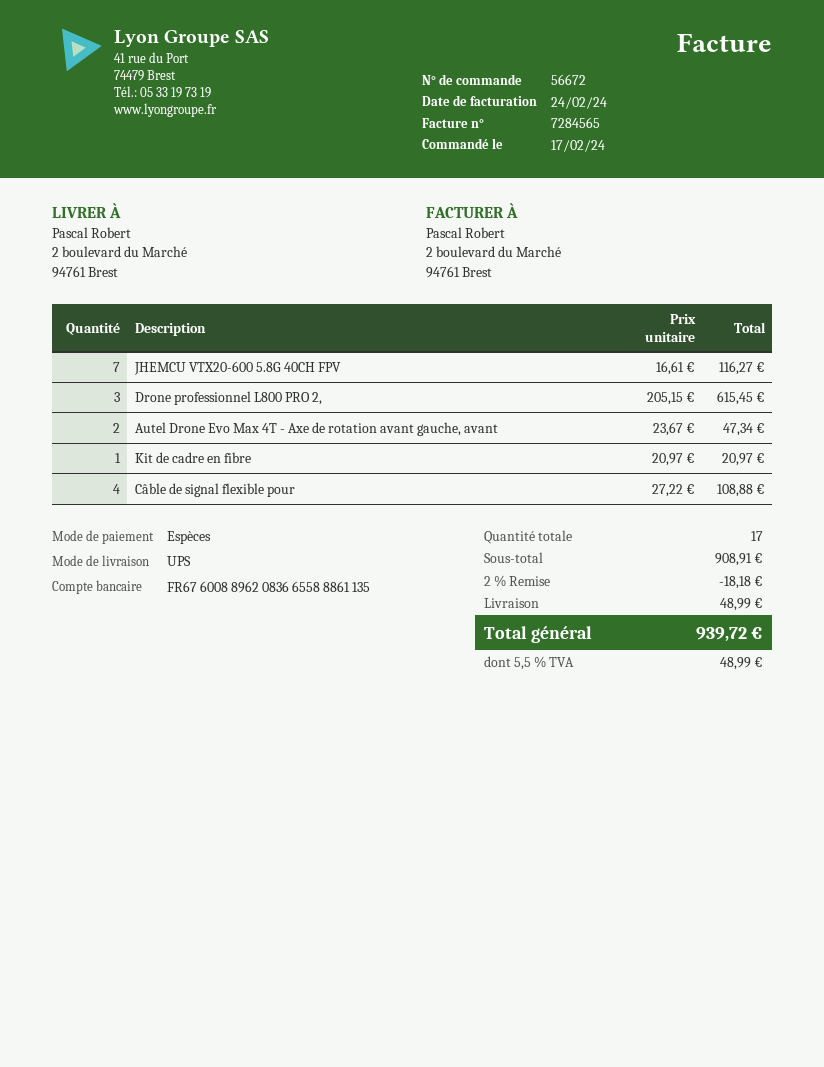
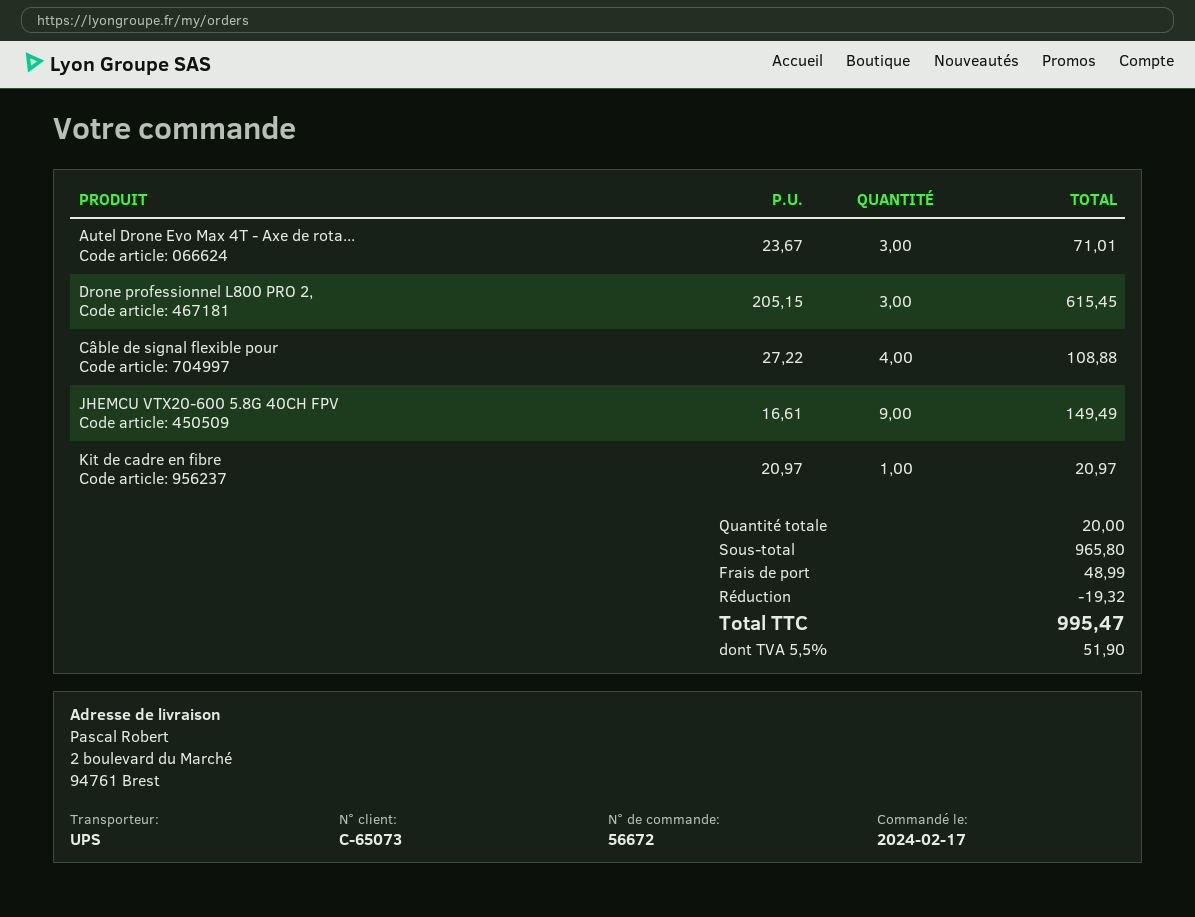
JHEMCU VTX20-600 5.8G 40CH FPV: 7 x 16.61 = 116.27 -> 9 x 16.61 = 149.49
Autel Drone Evo Max 4T - Axe de rotation avant gauche, avant: 2 x 23.67 = 47.34 -> 3 x 23.67 = 71.01
total quantity: 17 -> 20
subtotal: 908.91 -> 965.80
discount: 18.18 -> 19.32
tax: 5.5% = 48.99 -> 5.5% = 51.90
total: 939.72 -> 995.47

